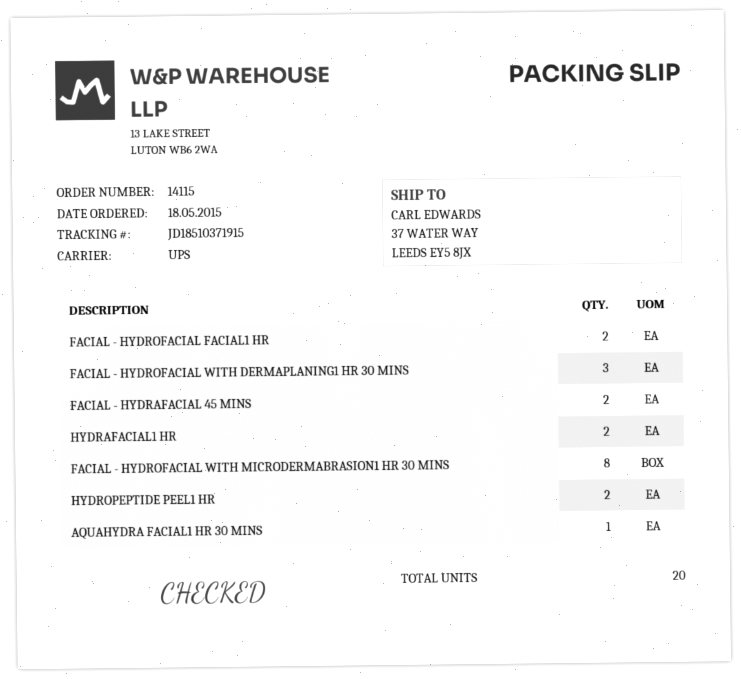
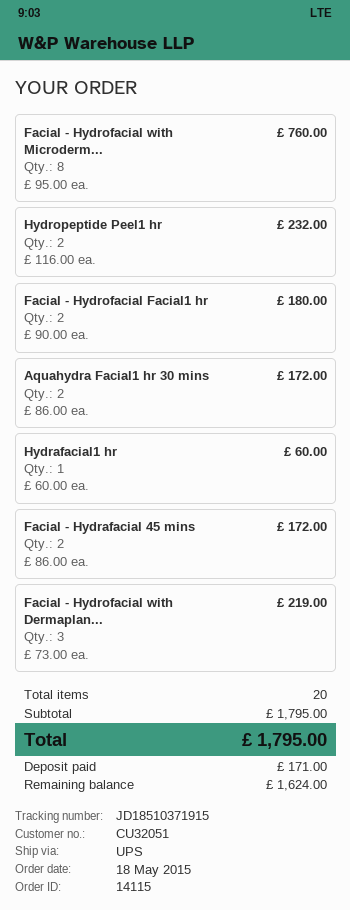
HYDRAFACIAL1 HR: 2 -> 1
AQUAHYDRA FACIAL1 HR 30 MINS: 1 -> 2

